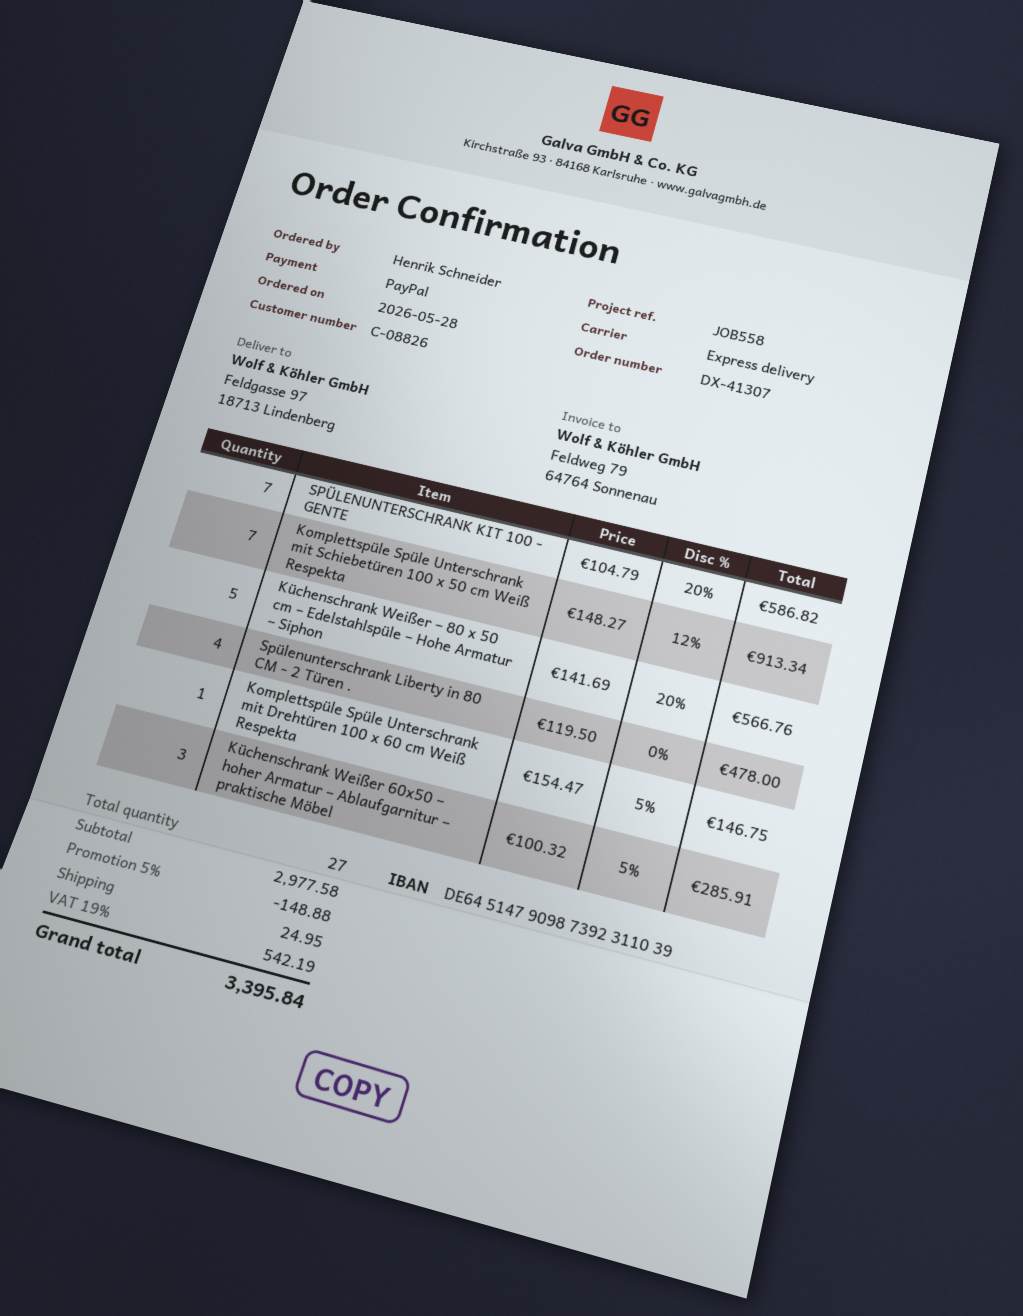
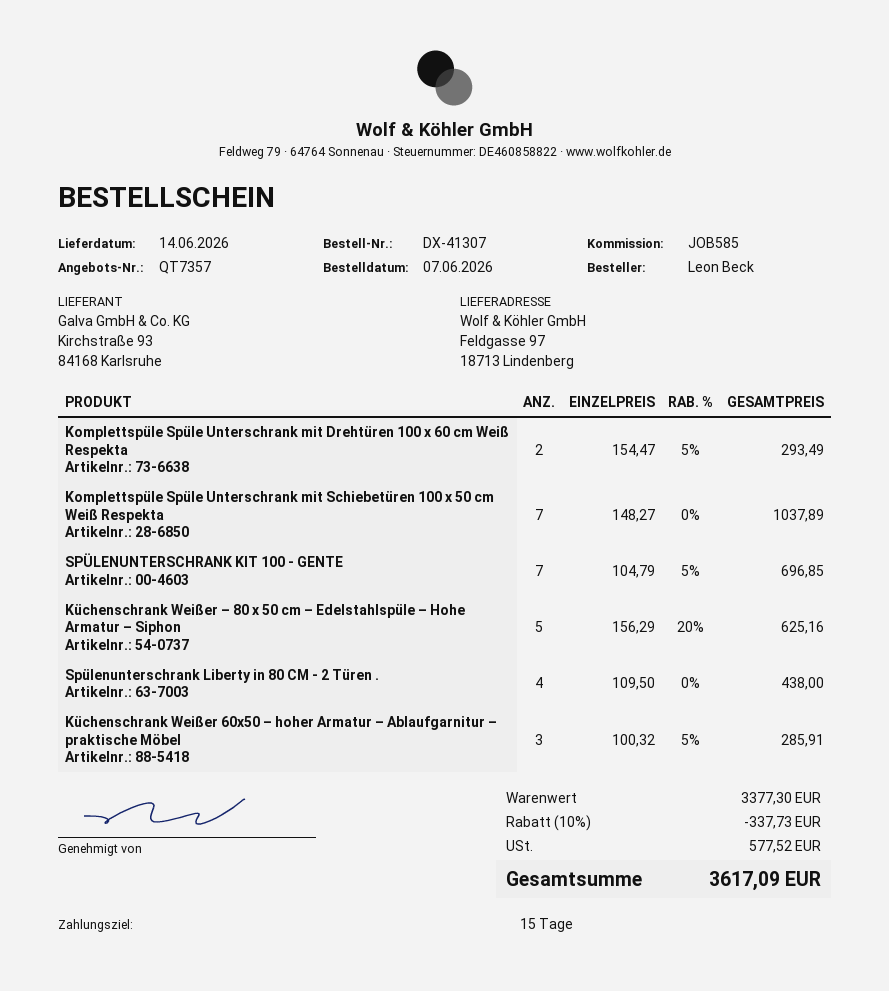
order date: 2026-05-28 -> 2026-06-07
reference: JOB558 -> JOB585
ordered by: Henrik Schneider -> Leon Beck
SPÜLENUNTERSCHRANK KIT 100 - GENTE: 7 x 104.79 - 20% = 586.82 -> 7 x 104.79 - 5% = 696.85
Komplettspüle Spüle Unterschrank mit Schiebetüren 100 x 50 cm Weiß Respekta: 7 x 148.27 - 12% = 913.34 -> 7 x 148.27 = 1037.89
Küchenschrank Weißer – 80 x 50 cm – Edelstahlspüle – Hohe Armatur – Siphon: 5 x 141.69 - 20% = 566.76 -> 5 x 156.29 - 20% = 625.16
Spülenunterschrank Liberty in 80 CM - 2 Türen .: 4 x 119.50 = 478.00 -> 4 x 109.50 = 438.00
Komplettspüle Spüle Unterschrank mit Drehtüren 100 x 60 cm Weiß Respekta: 1 x 154.47 - 5% = 146.75 -> 2 x 154.47 - 5% = 293.49
subtotal: 2977.58 -> 3377.30
discount: 5% = 148.88 -> 10% = 337.73
shipping: 24.95 -> none
tax: 542.19 -> 577.52
total: 3395.84 -> 3617.09

